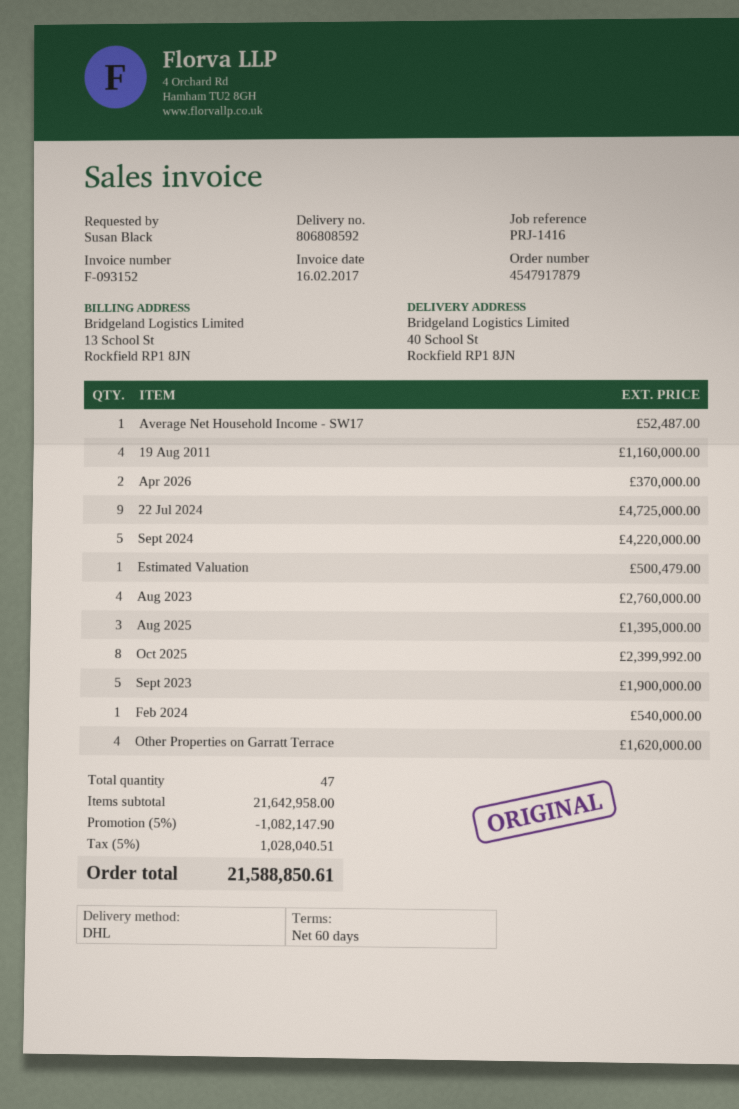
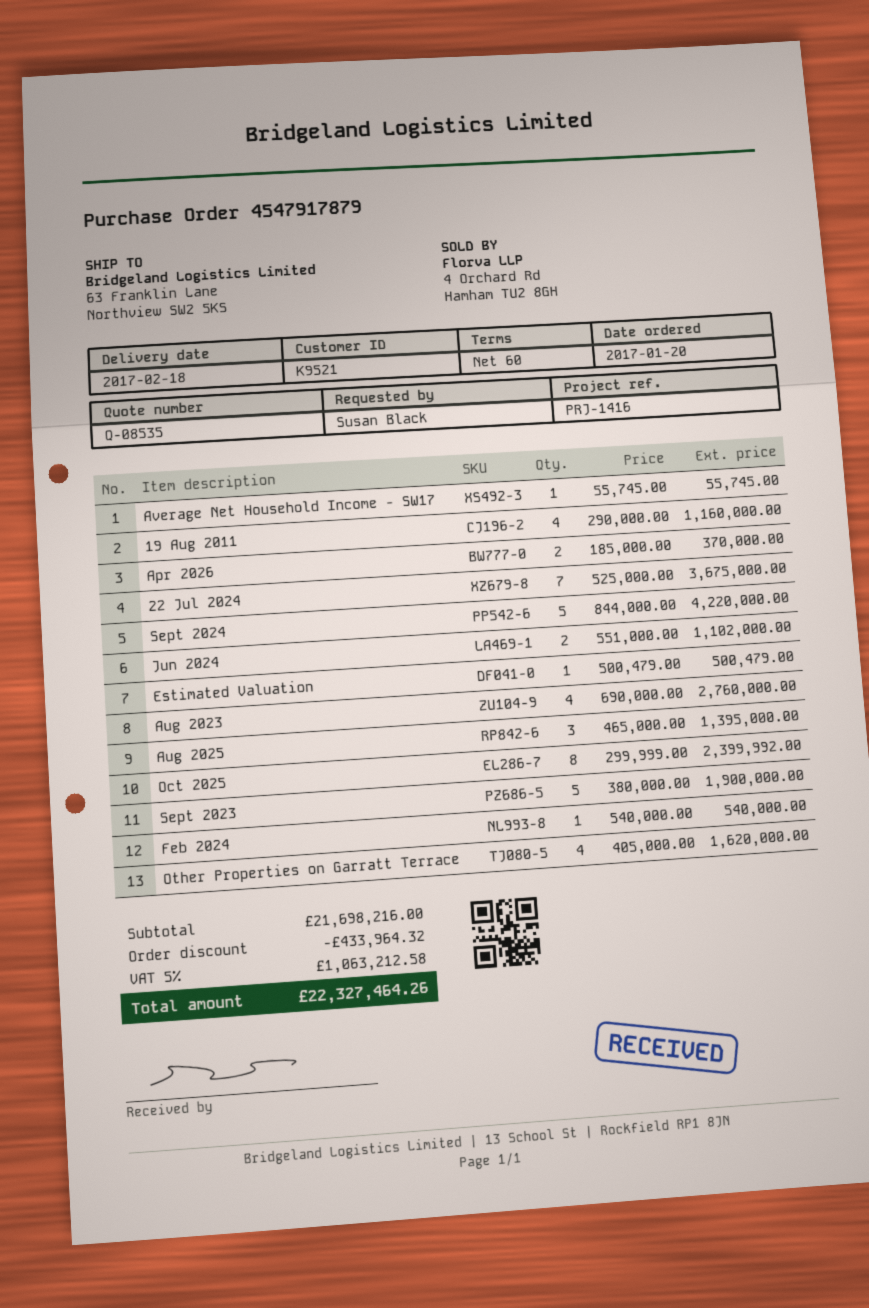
ship to: 40 School St, Rockfield RP1 8JN -> 63 Franklin Lane, Northview SW2 5KS
Average Net Household Income - SW17: 1 for 52487.00 -> 1 for 55745.00
22 Jul 2024: 9 for 4725000.00 -> 7 for 3675000.00
Jun 2024: none -> 2 for 1102000.00
subtotal: 21642958.00 -> 21698216.00
discount: 1082147.90 -> 433964.32
tax: 5% = 1028040.51 -> 5% = 1063212.58
total: 21588850.61 -> 22327464.26

